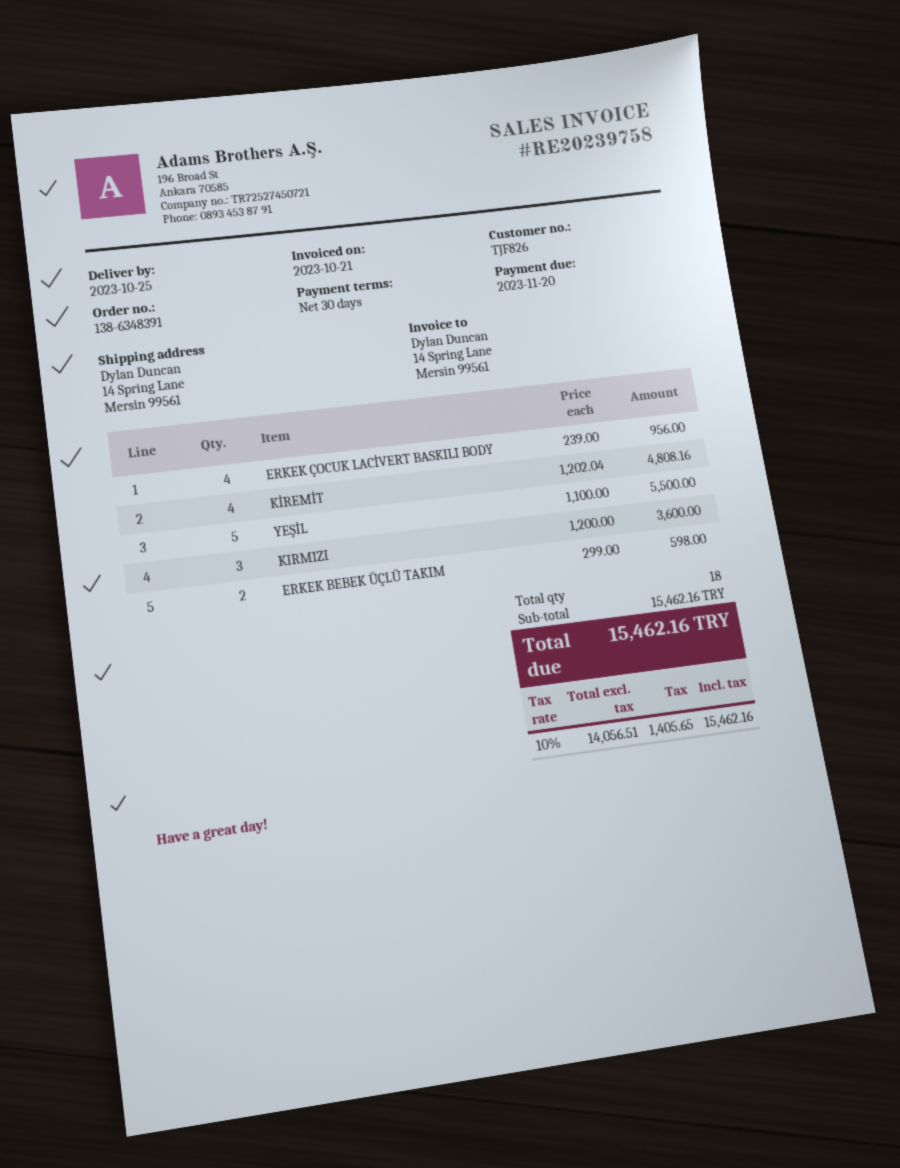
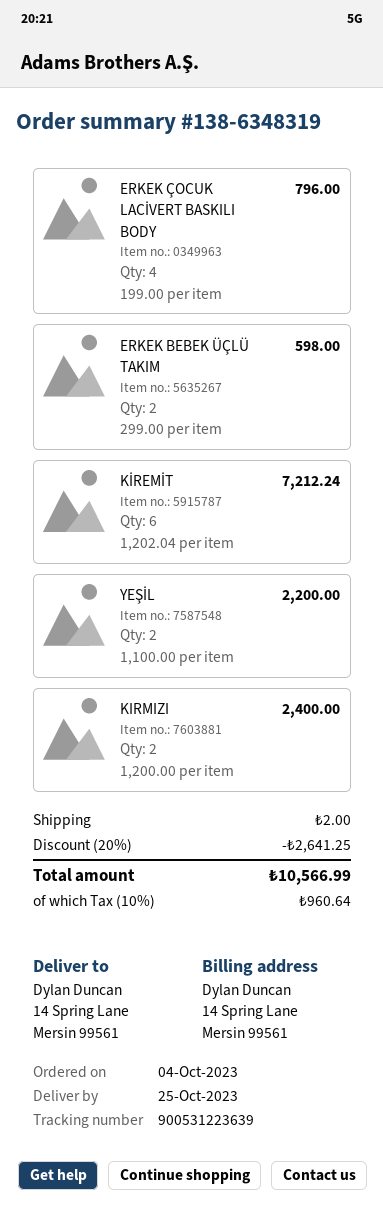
order number: 138-6348391 -> 138-6348319
ERKEK ÇOCUK LACİVERT BASKILI BODY: 4 x 239.00 = 956.00 -> 4 x 199.00 = 796.00
KİREMİT: 4 x 1202.04 = 4808.16 -> 6 x 1202.04 = 7212.24
YEŞİL: 5 x 1100.00 = 5500.00 -> 2 x 1100.00 = 2200.00
KIRMIZI: 3 x 1200.00 = 3600.00 -> 2 x 1200.00 = 2400.00
discount: none -> 20% = 2641.25
shipping: none -> 2.00
tax: 10% = 1405.65 -> 10% = 960.64
total: 15462.16 -> 10566.99

